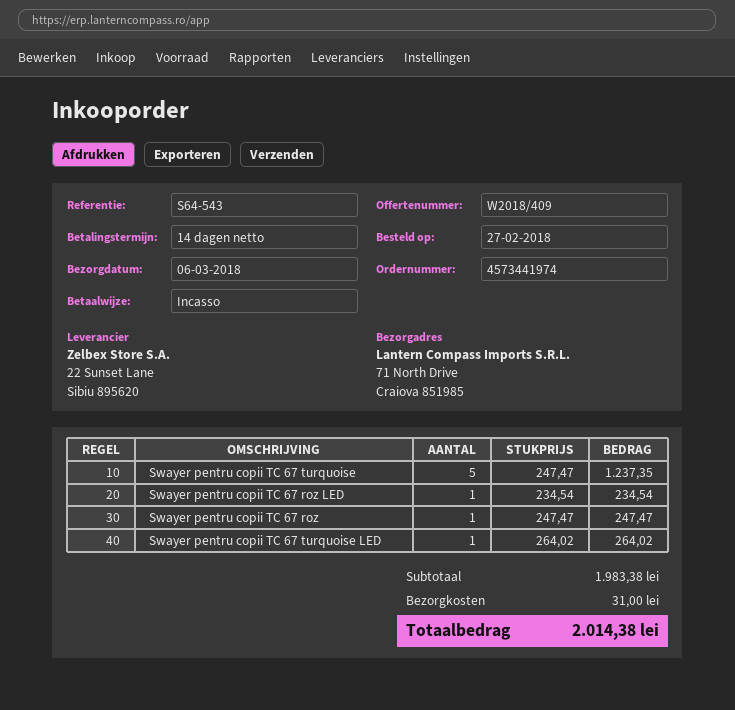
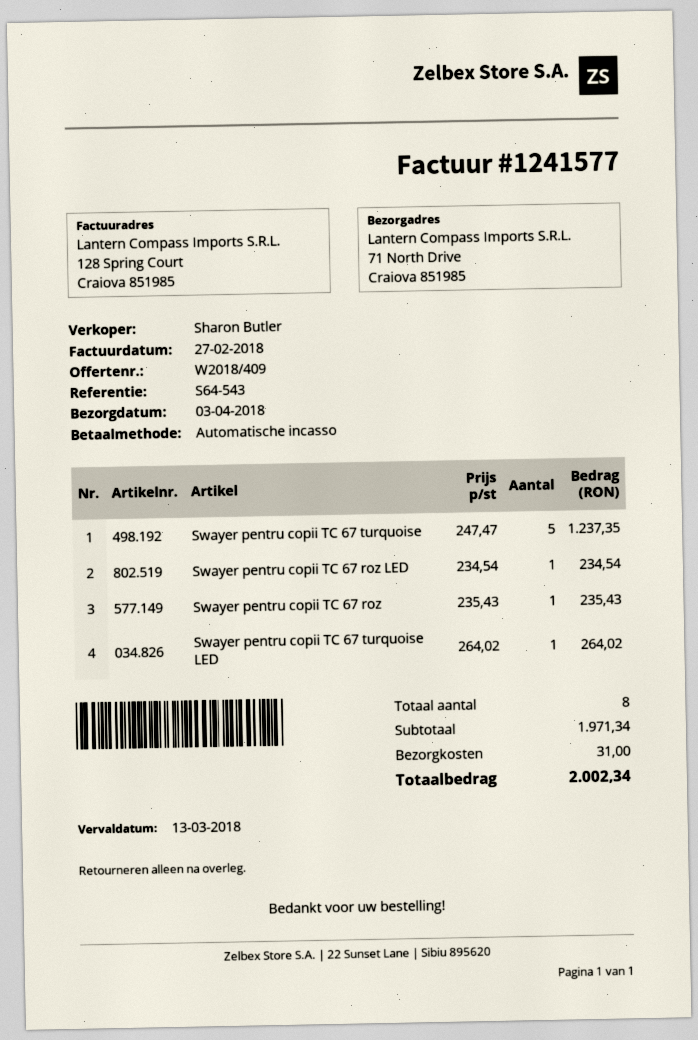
delivery date: 2018-03-06 -> 2018-04-03
Swayer pentru copii TC 67 roz: 1 x 247.47 = 247.47 -> 1 x 235.43 = 235.43
subtotal: 1983.38 -> 1971.34
total: 2014.38 -> 2002.34

